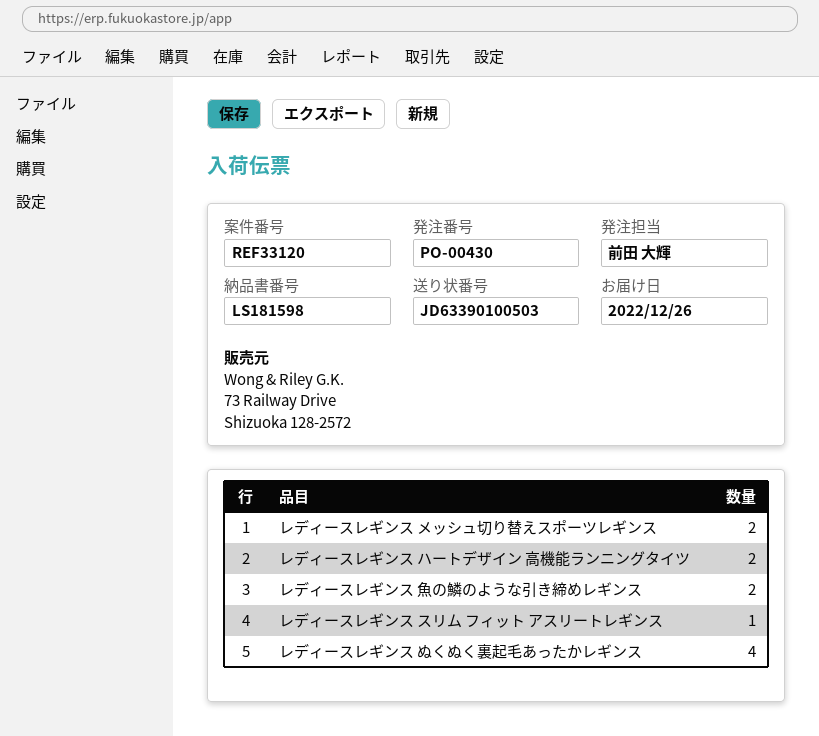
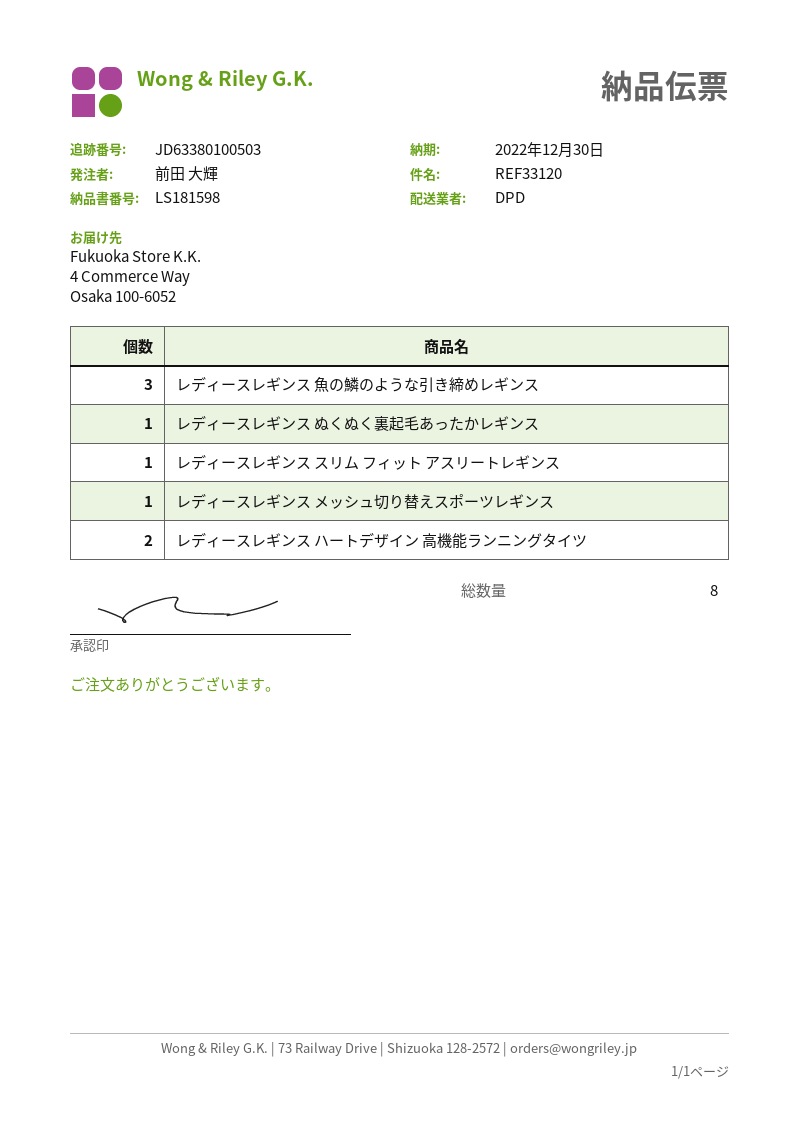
delivery date: 2022-12-26 -> 2022-12-30
tracking number: JD63390100503 -> JD63380100503
レディースレギンス メッシュ切り替えスポーツレギンス: 2 -> 1
レディースレギンス 魚の鱗のような引き締めレギンス: 2 -> 3
レディースレギンス ぬくぬく裏起毛あったかレギンス: 4 -> 1

